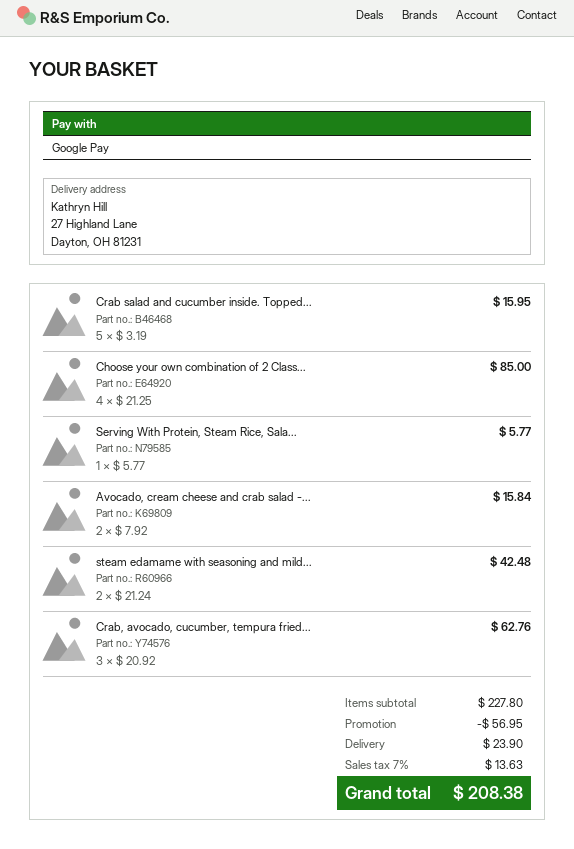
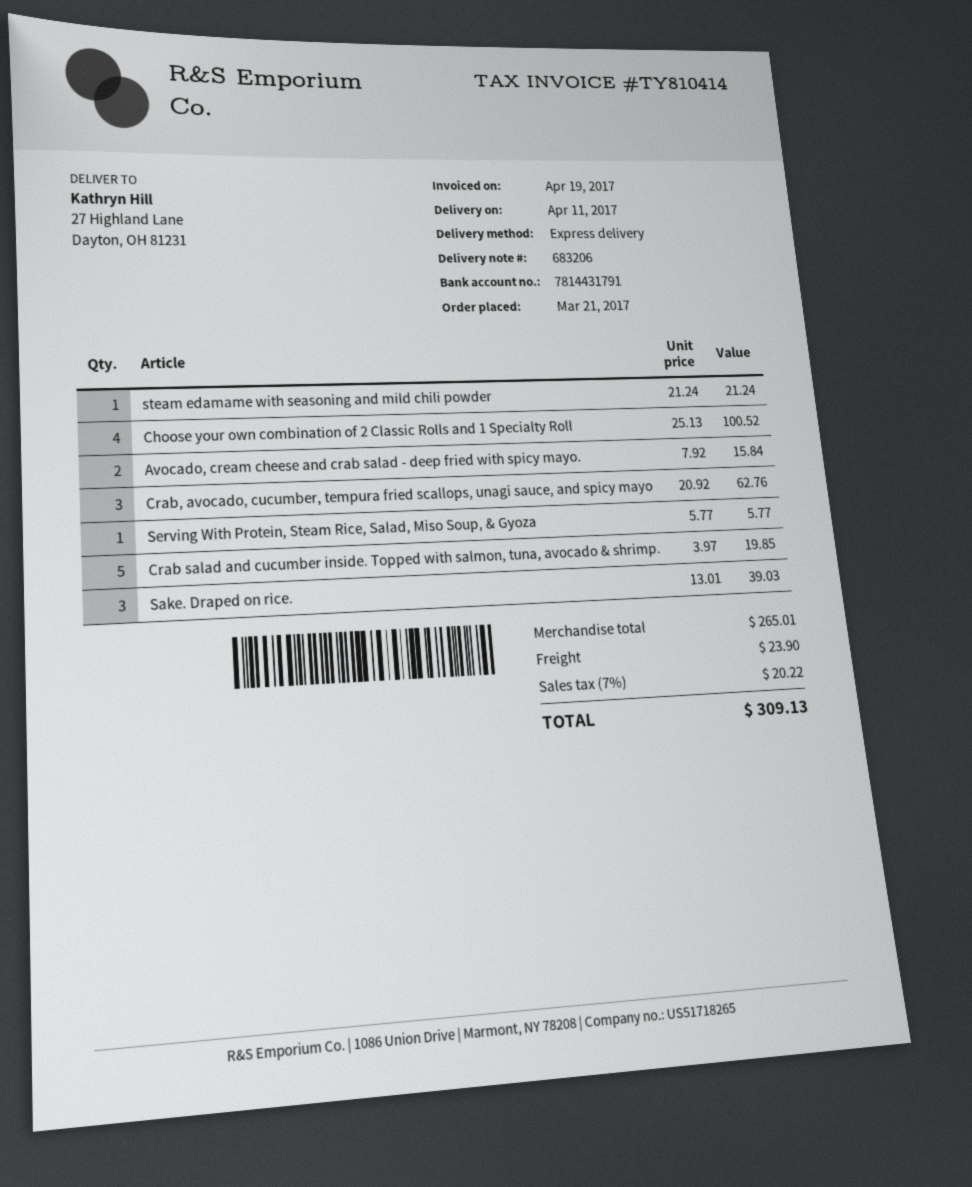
Crab salad and cucumber inside. Topped...: 5 x 3.19 = 15.95 -> 5 x 3.97 = 19.85
Choose your own combination of 2 Class...: 4 x 21.25 = 85.00 -> 4 x 25.13 = 100.52
steam edamame with seasoning and mild...: 2 x 21.24 = 42.48 -> 1 x 21.24 = 21.24
Sake. Draped on rice.: none -> 3 x 13.01 = 39.03
subtotal: 227.80 -> 265.01
discount: 56.95 -> none
tax: 7% = 13.63 -> 7% = 20.22
total: 208.38 -> 309.13

